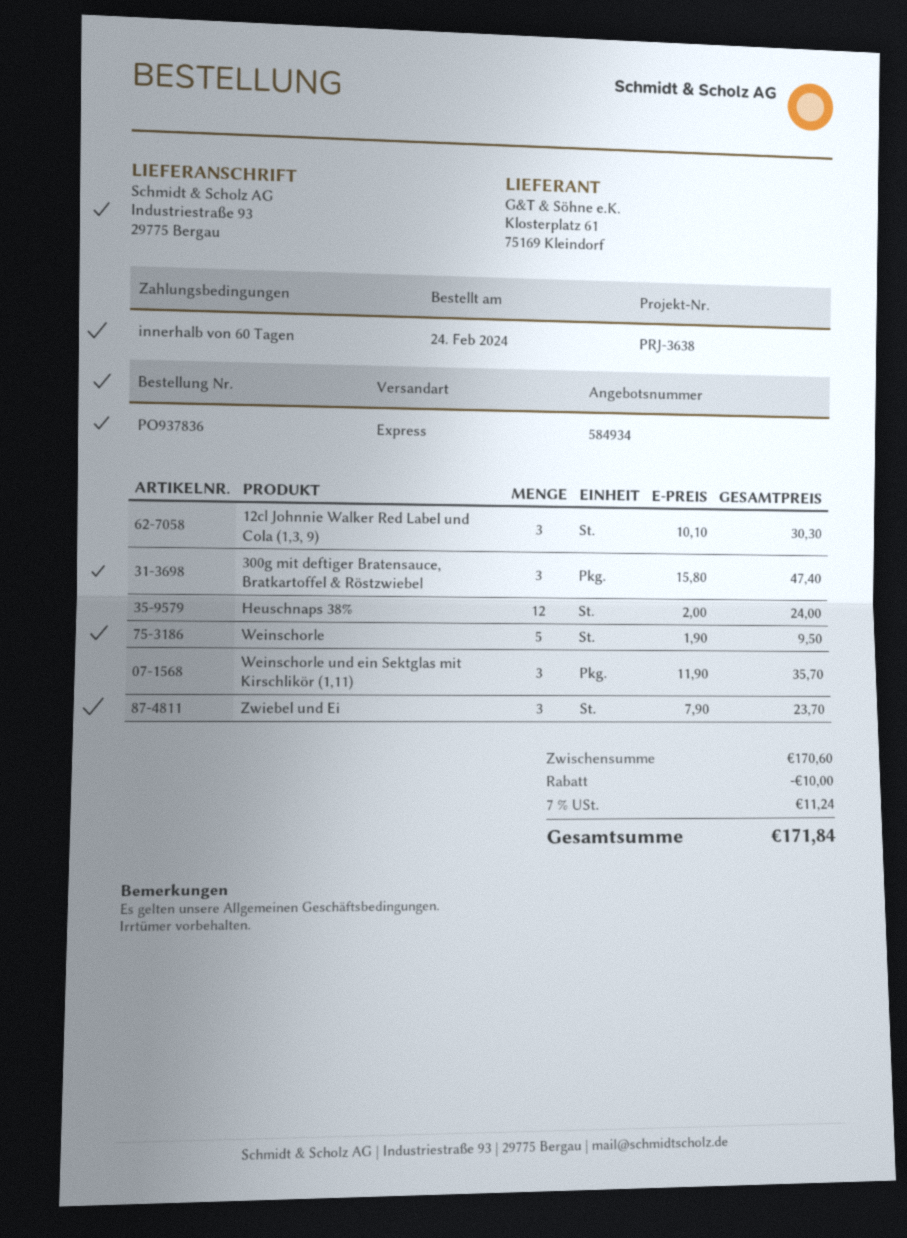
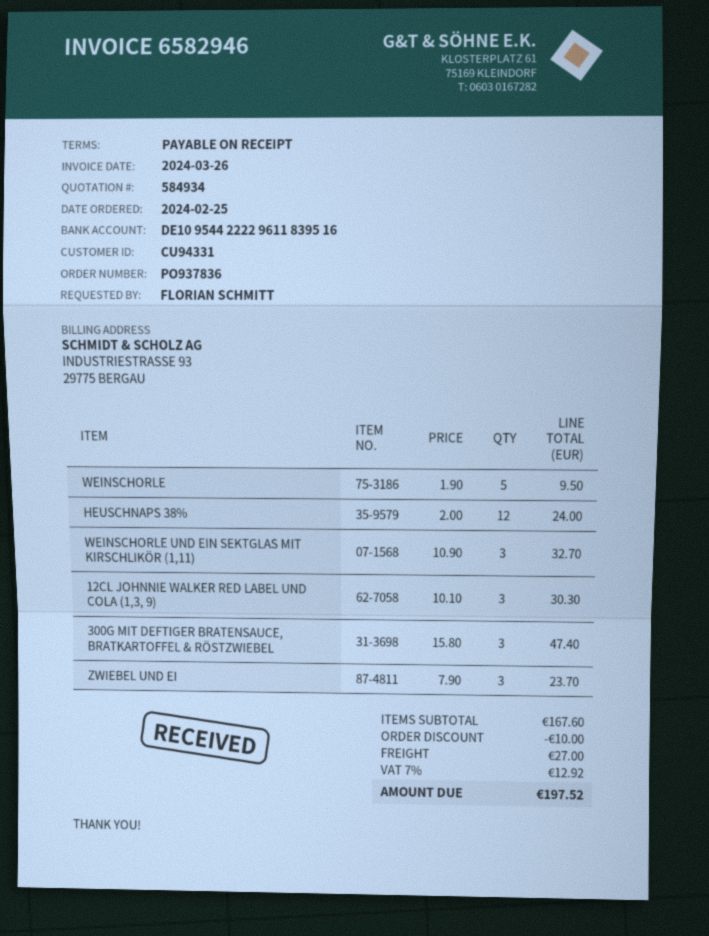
order date: 2024-02-24 -> 2024-02-25
payment terms: 60 days -> on receipt
Weinschorle und ein Sektglas mit Kirschlikör (1,11): 3 x 11.90 = 35.70 -> 3 x 10.90 = 32.70
subtotal: 170.60 -> 167.60
shipping: none -> 27.00
tax: 7% = 11.24 -> 7% = 12.92
total: 171.84 -> 197.52

